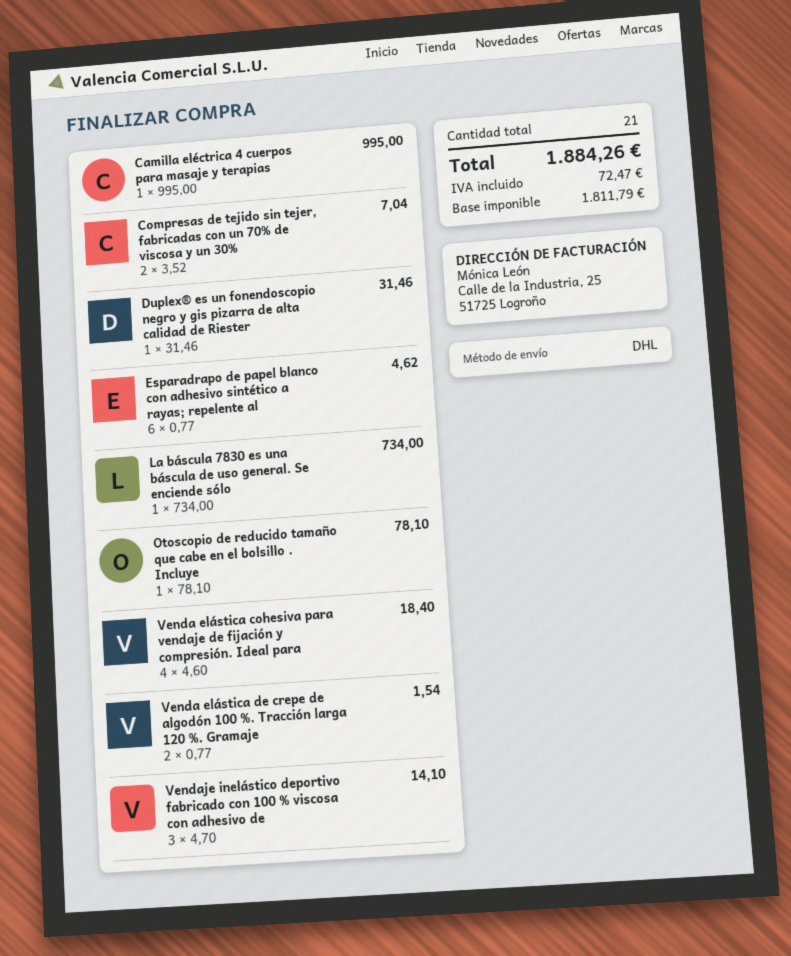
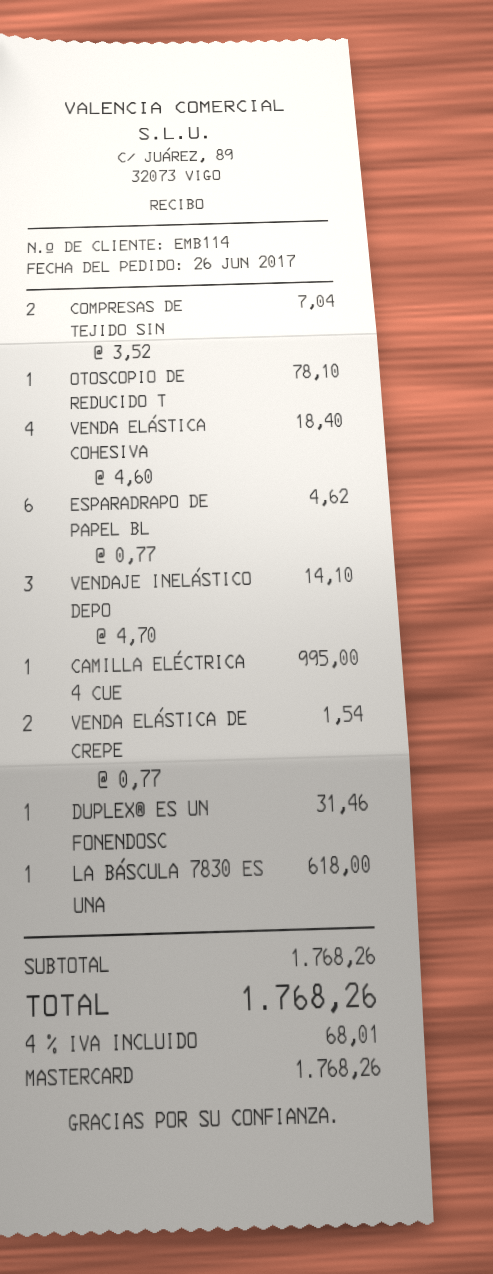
La báscula 7830 es una báscula de uso general. Se enciende sólo: 1 x 734.00 = 734.00 -> 1 x 618.00 = 618.00
tax: 72.47 -> 68.01
total: 1884.26 -> 1768.26

